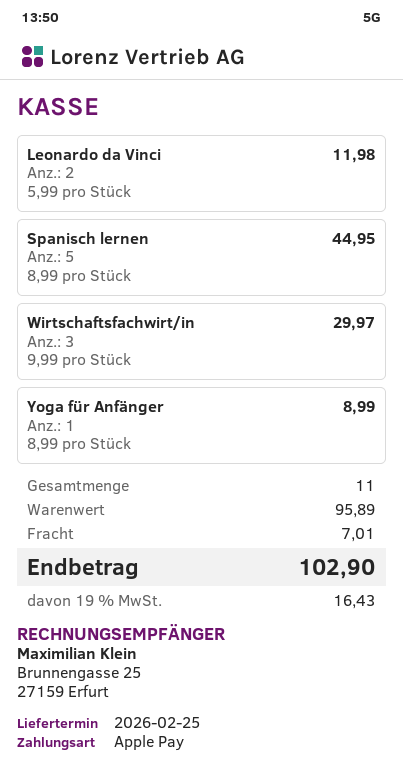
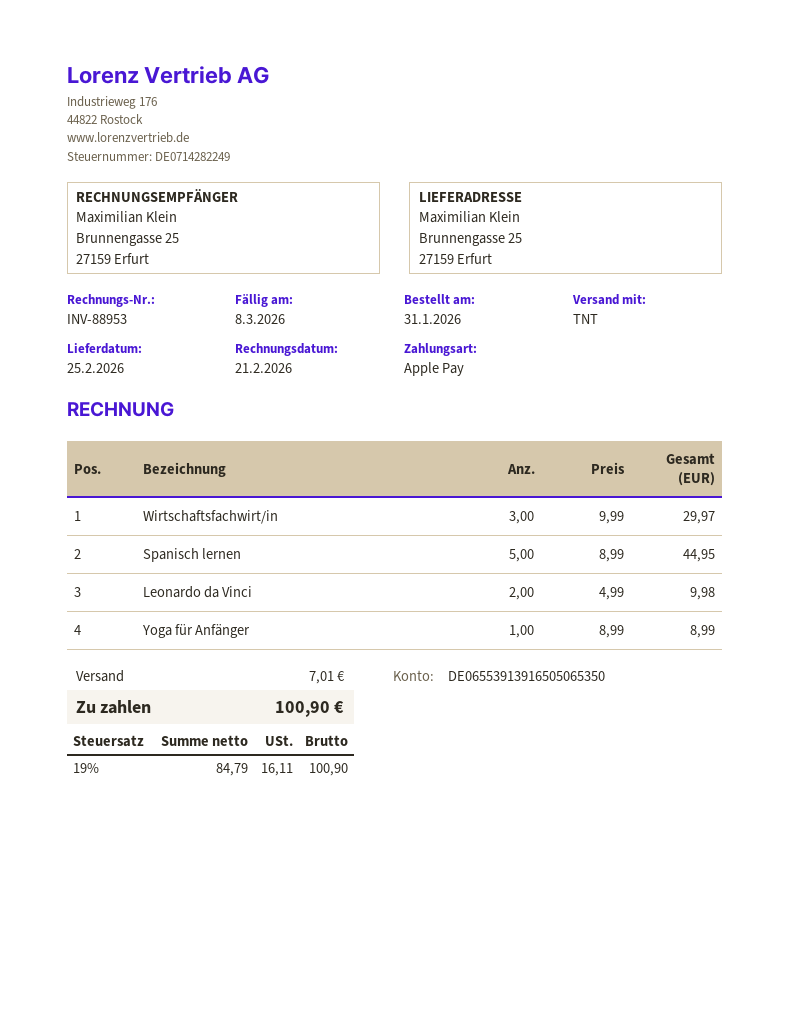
Leonardo da Vinci: 2 x 5.99 = 11.98 -> 2 x 4.99 = 9.98
tax: 19% = 16.43 -> 19% = 16.11
total: 102.90 -> 100.90

